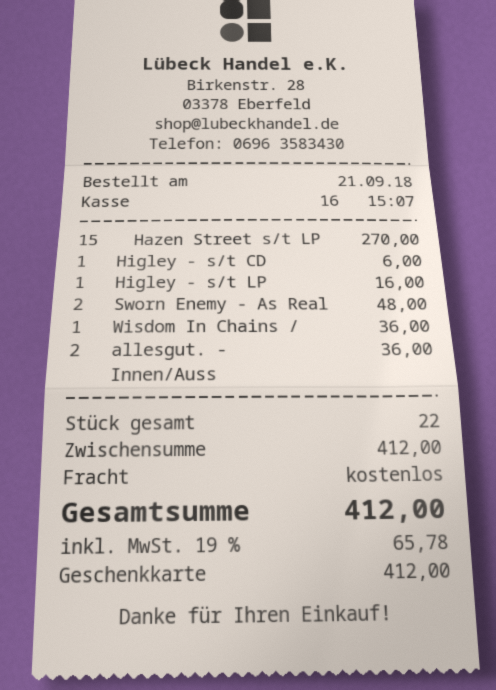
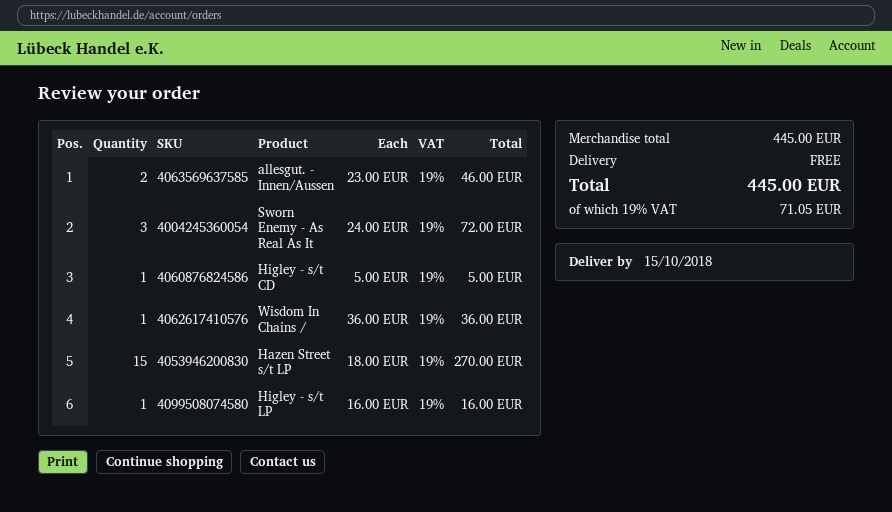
Higley - s/t CD: 1 for 6.00 -> 1 for 5.00
Sworn Enemy - As Real: 2 for 48.00 -> 3 for 72.00
allesgut. - Innen/Auss: 2 for 36.00 -> 2 for 46.00
subtotal: 412.00 -> 445.00
tax: 19% = 65.78 -> 19% = 71.05
total: 412.00 -> 445.00

